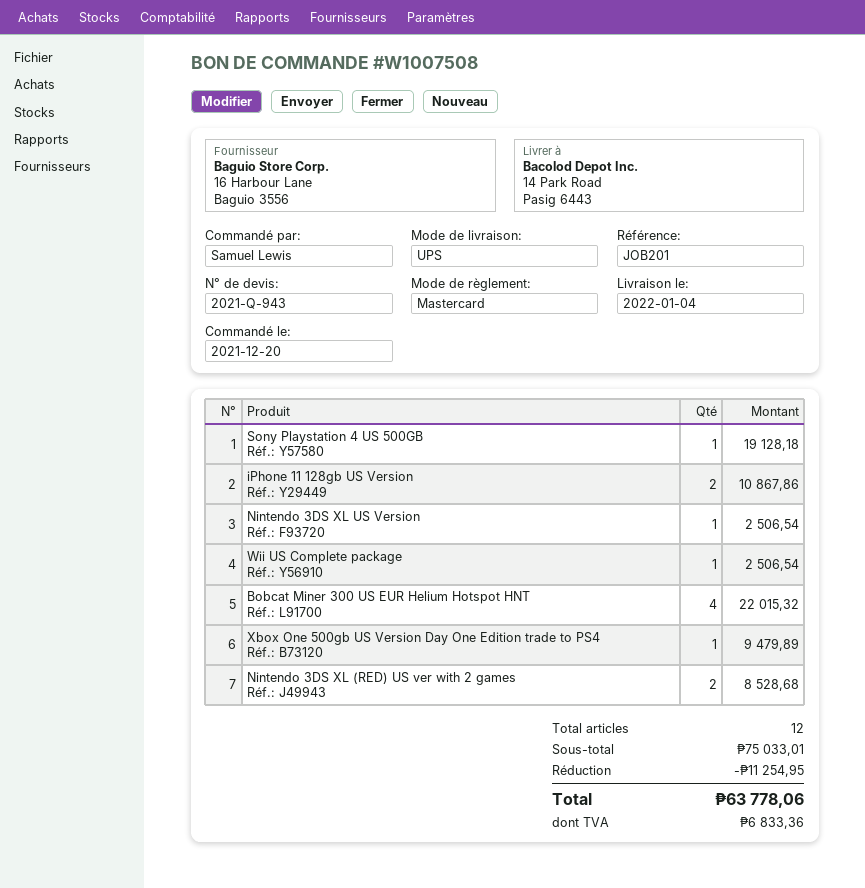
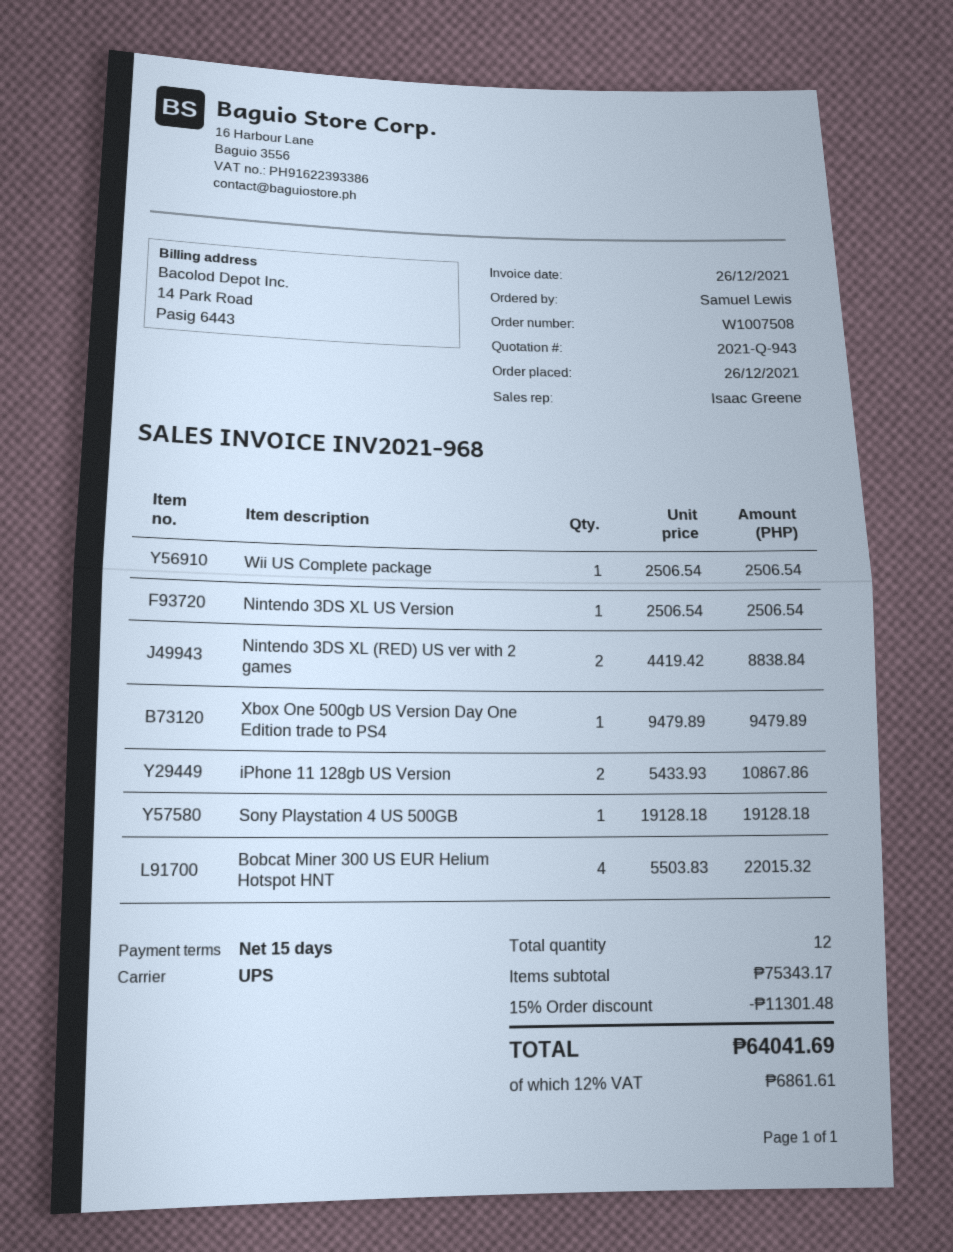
order date: 2021-12-20 -> 2021-12-26
Nintendo 3DS XL (RED) US ver with 2 games: 2 for 8528.68 -> 2 for 8838.84
subtotal: 75033.01 -> 75343.17
discount: 11254.95 -> 11301.48
tax: 6833.36 -> 6861.61
total: 63778.06 -> 64041.69

